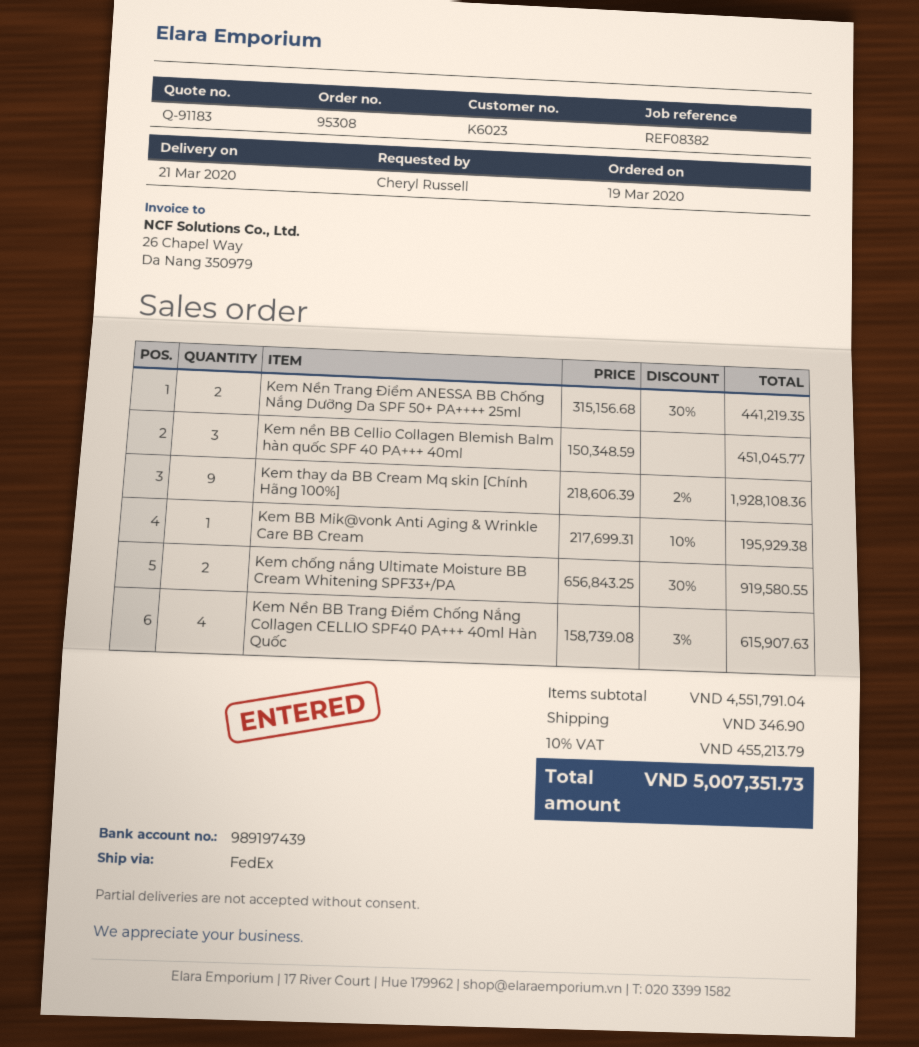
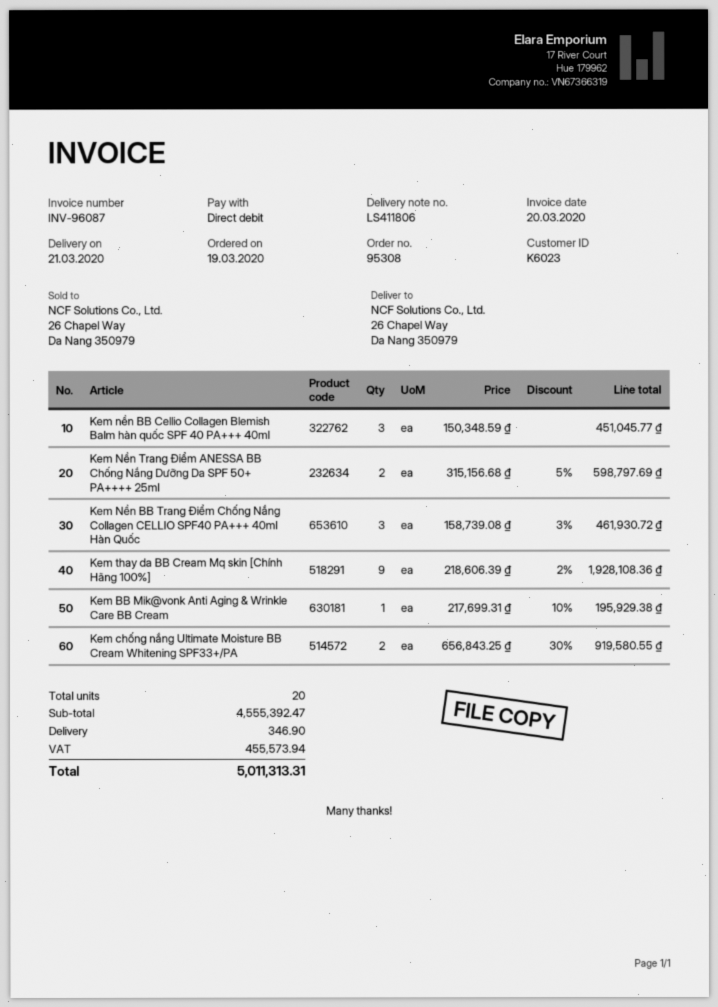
Kem Nền Trang Điểm ANESSA BB Chống Nắng Dưỡng Da SPF 50+ PA++++ 25ml: 2 x 315156.68 - 30% = 441219.35 -> 2 x 315156.68 - 5% = 598797.69
Kem Nền BB Trang Điểm Chống Nắng Collagen CELLIO SPF40 PA+++ 40ml Hàn Quốc: 4 x 158739.08 - 3% = 615907.63 -> 3 x 158739.08 - 3% = 461930.72
subtotal: 4551791.04 -> 4555392.47
tax: 455213.79 -> 455573.94
total: 5007351.73 -> 5011313.31

